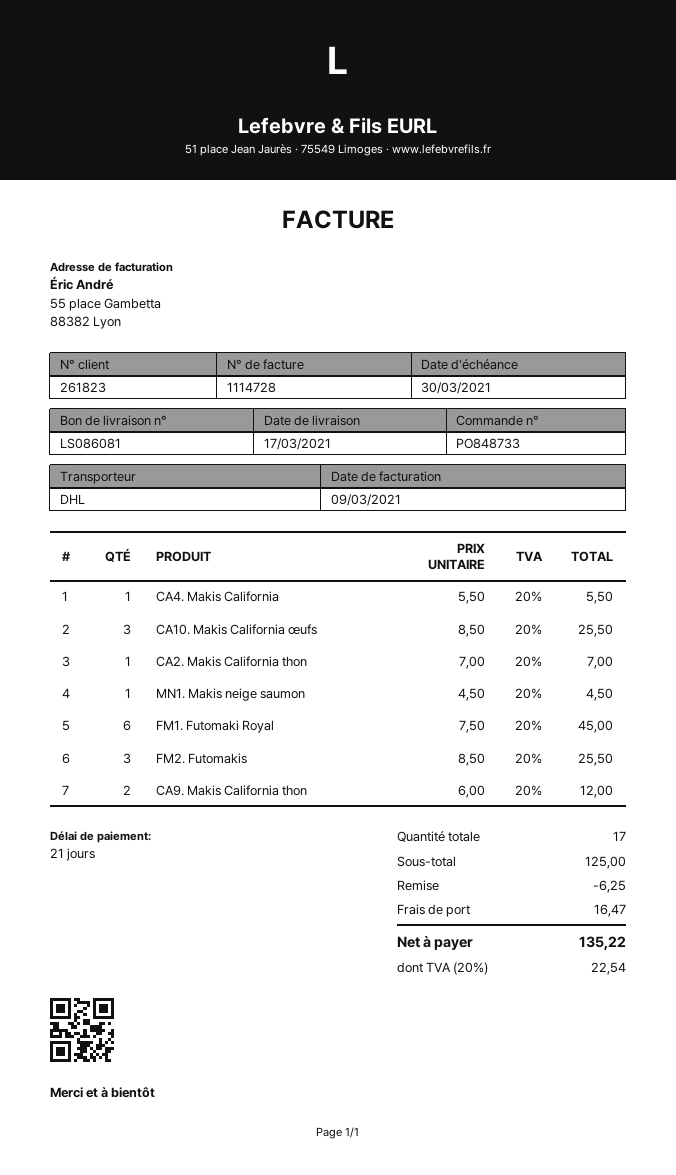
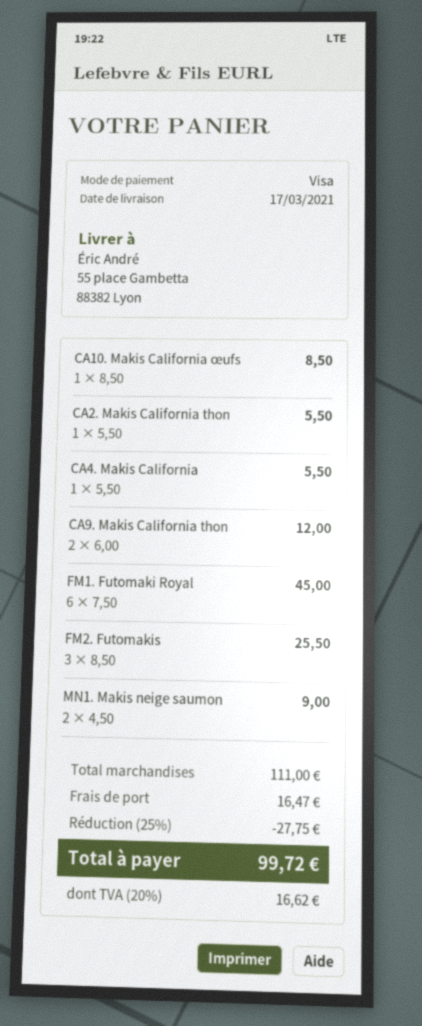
CA10. Makis California œufs: 3 x 8.50 = 25.50 -> 1 x 8.50 = 8.50
CA2. Makis California thon: 1 x 7.00 = 7.00 -> 1 x 5.50 = 5.50
MN1. Makis neige saumon: 1 x 4.50 = 4.50 -> 2 x 4.50 = 9.00
subtotal: 125.00 -> 111.00
discount: 6.25 -> 27.75
tax: 20% = 22.54 -> 20% = 16.62
total: 135.22 -> 99.72

